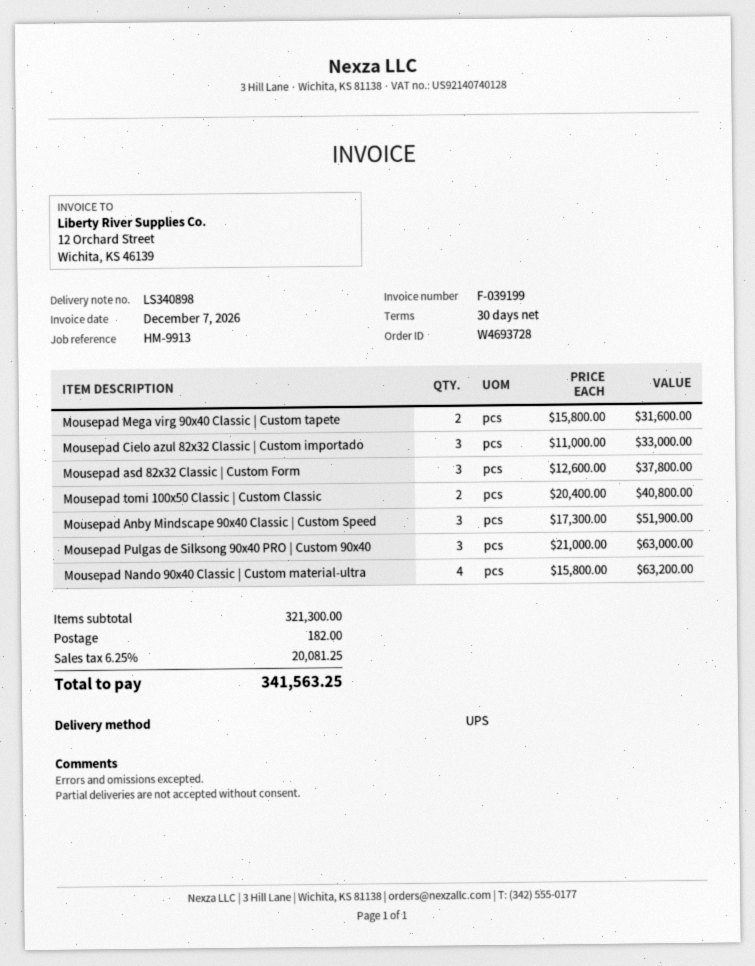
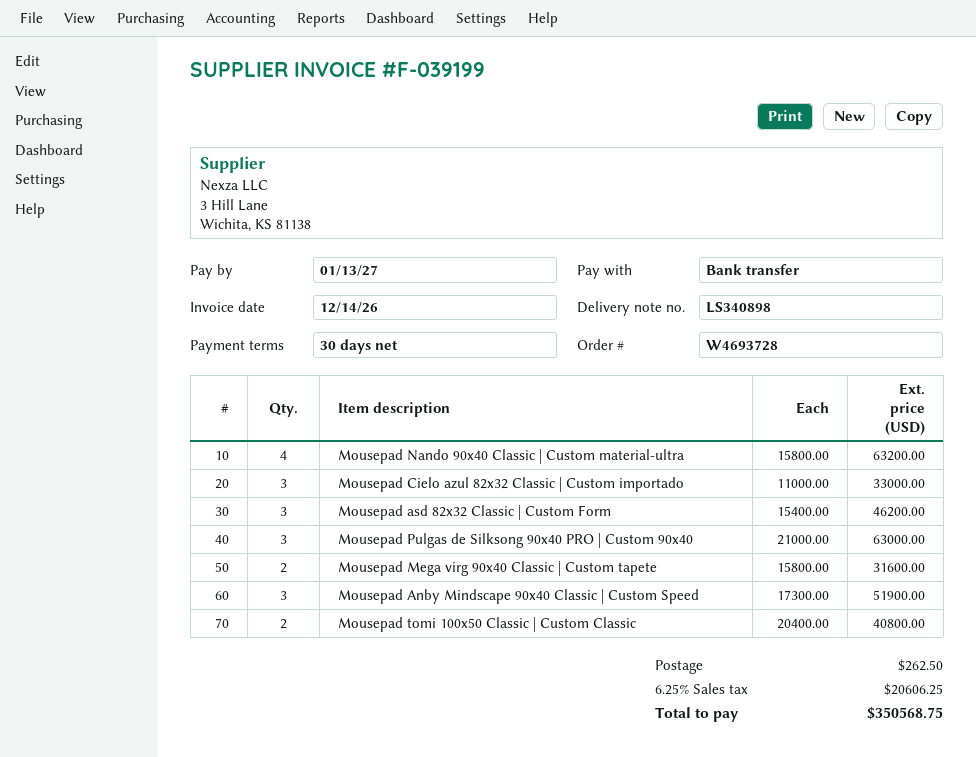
invoice date: 2026-12-07 -> 2026-12-14
Mousepad asd 82x32 Classic | Custom Form: 3 x 12600.00 = 37800.00 -> 3 x 15400.00 = 46200.00
shipping: 182.00 -> 262.50
tax: 6.25% = 20081.25 -> 6.25% = 20606.25
total: 341563.25 -> 350568.75

